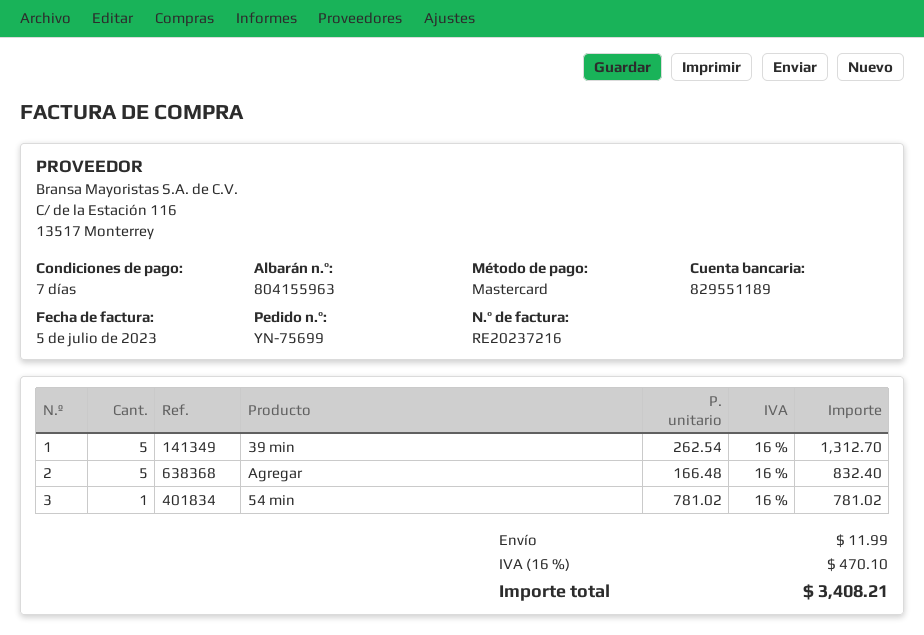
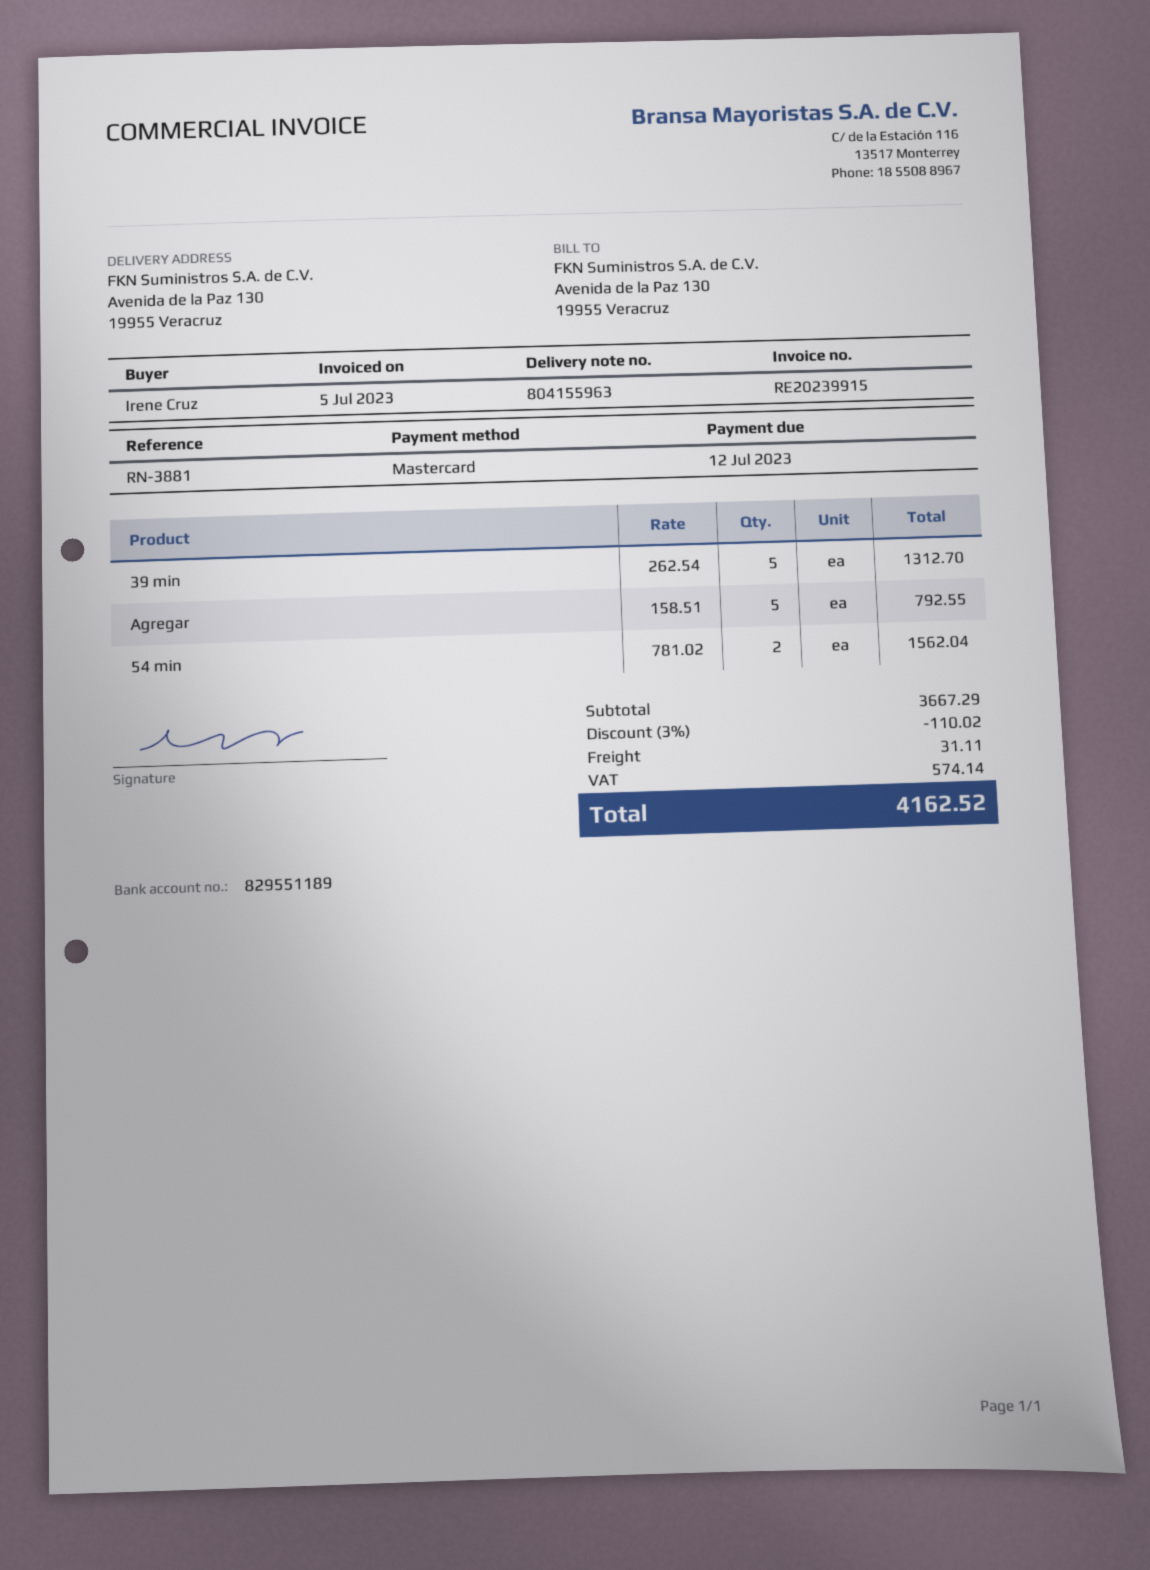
invoice number: RE20237216 -> RE20239915
Agregar: 5 x 166.48 = 832.40 -> 5 x 158.51 = 792.55
54 min: 1 x 781.02 = 781.02 -> 2 x 781.02 = 1562.04
discount: none -> 3% = 110.02
shipping: 11.99 -> 31.11
tax: 470.10 -> 574.14
total: 3408.21 -> 4162.52

